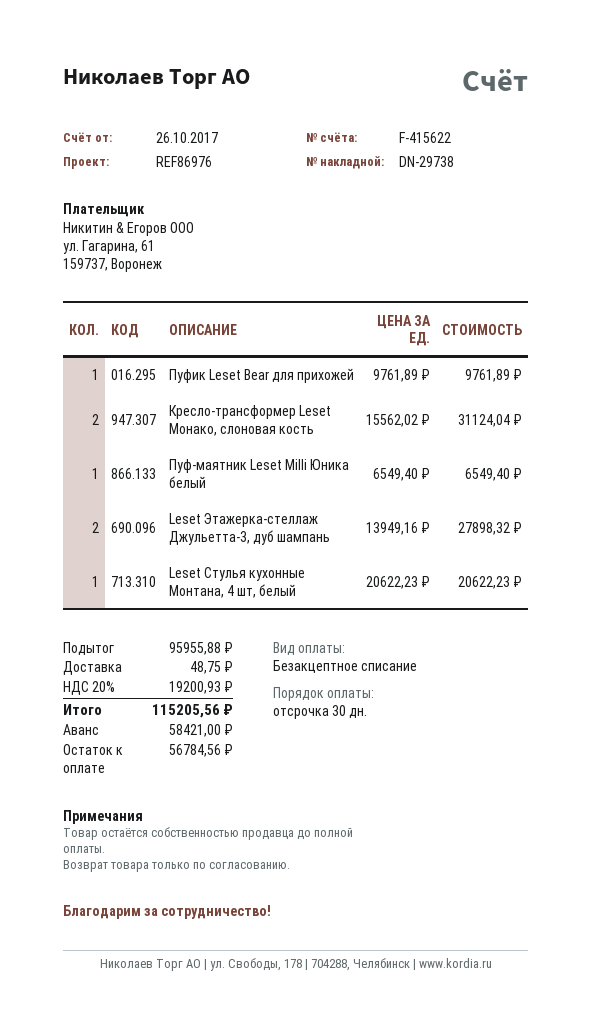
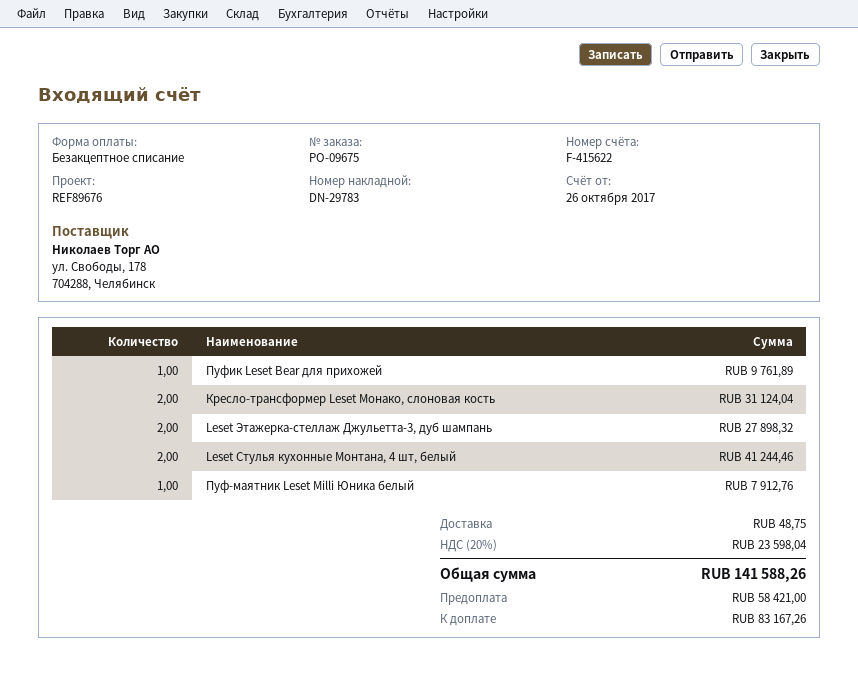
delivery note number: DN-29738 -> DN-29783
reference: REF86976 -> REF89676
Пуф-маятник Leset Milli Юника белый: 1 for 6549.40 -> 1 for 7912.76
Leset Стулья кухонные Монтана, 4 шт, белый: 1 for 20622.23 -> 2 for 41244.46
tax: 20% = 19200.93 -> 20% = 23598.04
total: 115205.56 -> 141588.26
balance: 56784.56 -> 83167.26

